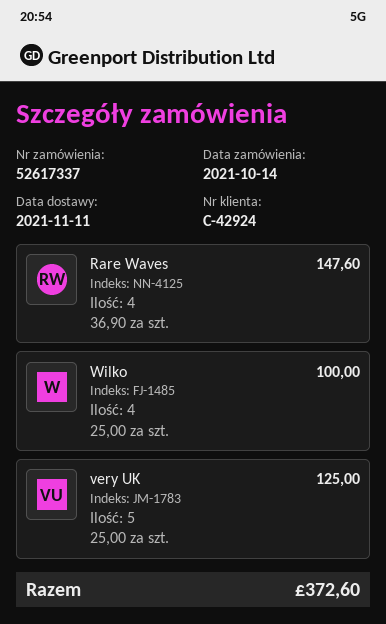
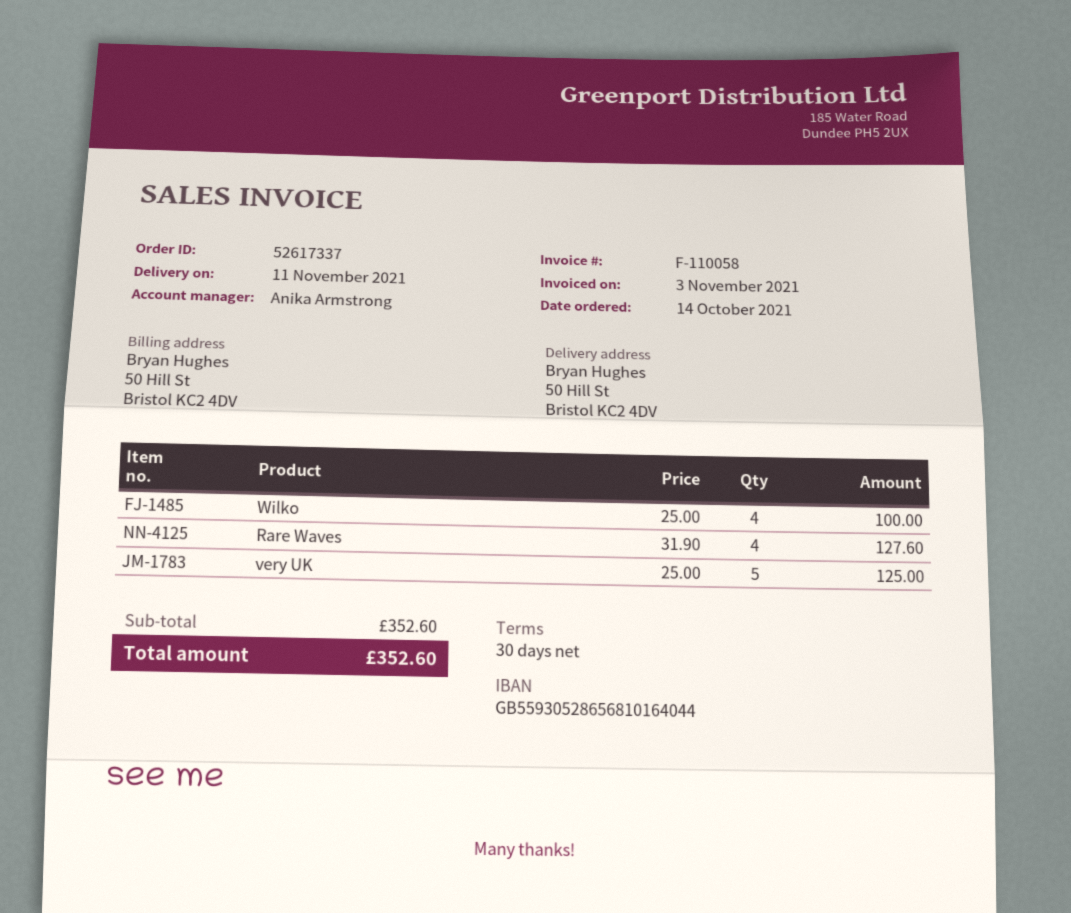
Rare Waves: 4 x 36.90 = 147.60 -> 4 x 31.90 = 127.60
total: 372.60 -> 352.60

